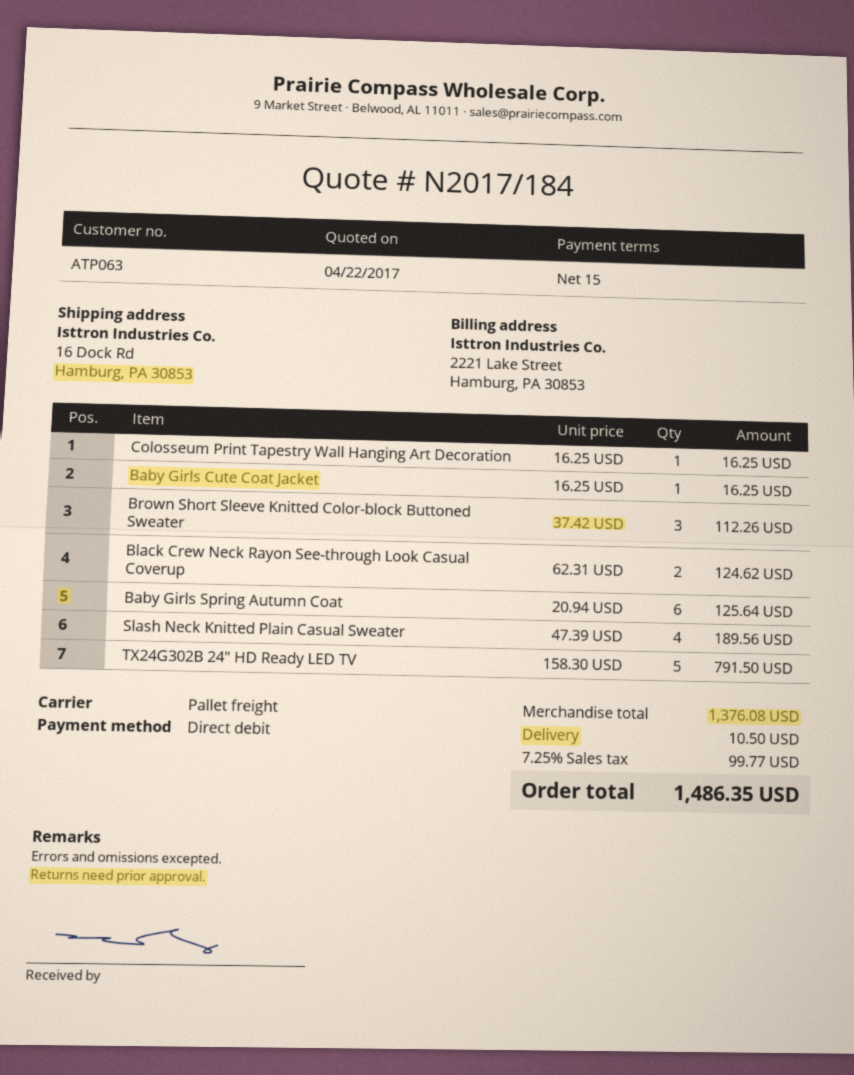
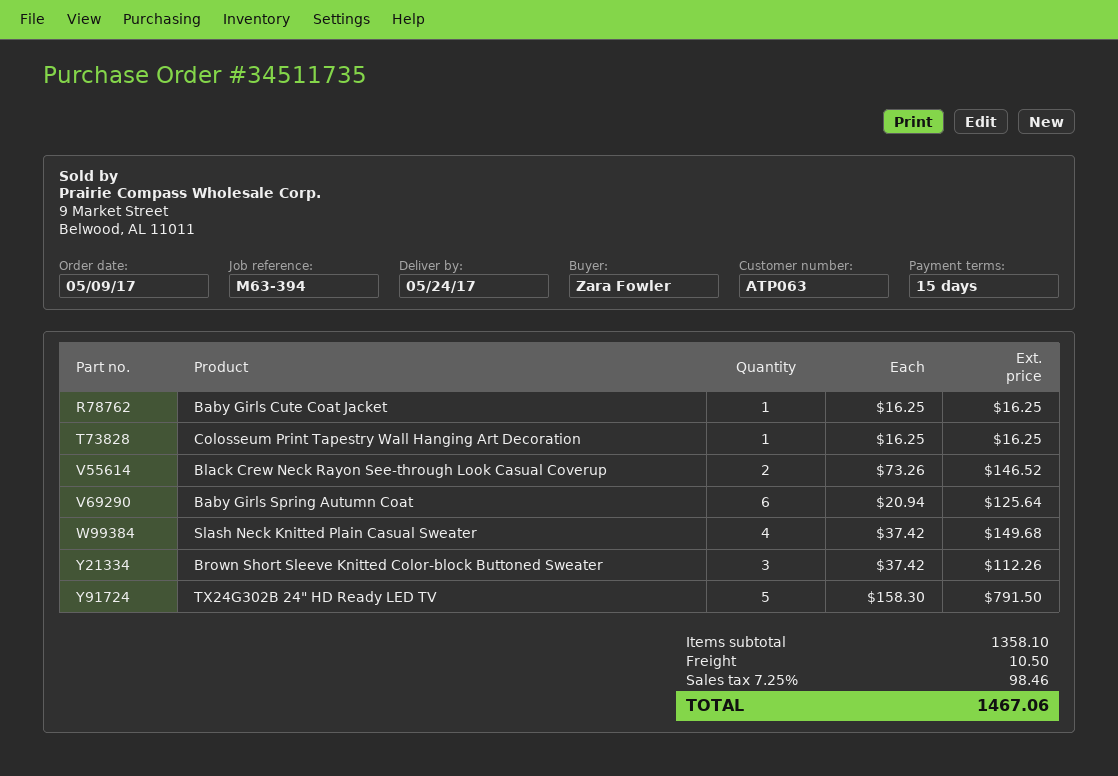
Black Crew Neck Rayon See-through Look Casual Coverup: 2 x 62.31 = 124.62 -> 2 x 73.26 = 146.52
Slash Neck Knitted Plain Casual Sweater: 4 x 47.39 = 189.56 -> 4 x 37.42 = 149.68
subtotal: 1376.08 -> 1358.10
tax: 7.25% = 99.77 -> 7.25% = 98.46
total: 1486.35 -> 1467.06

